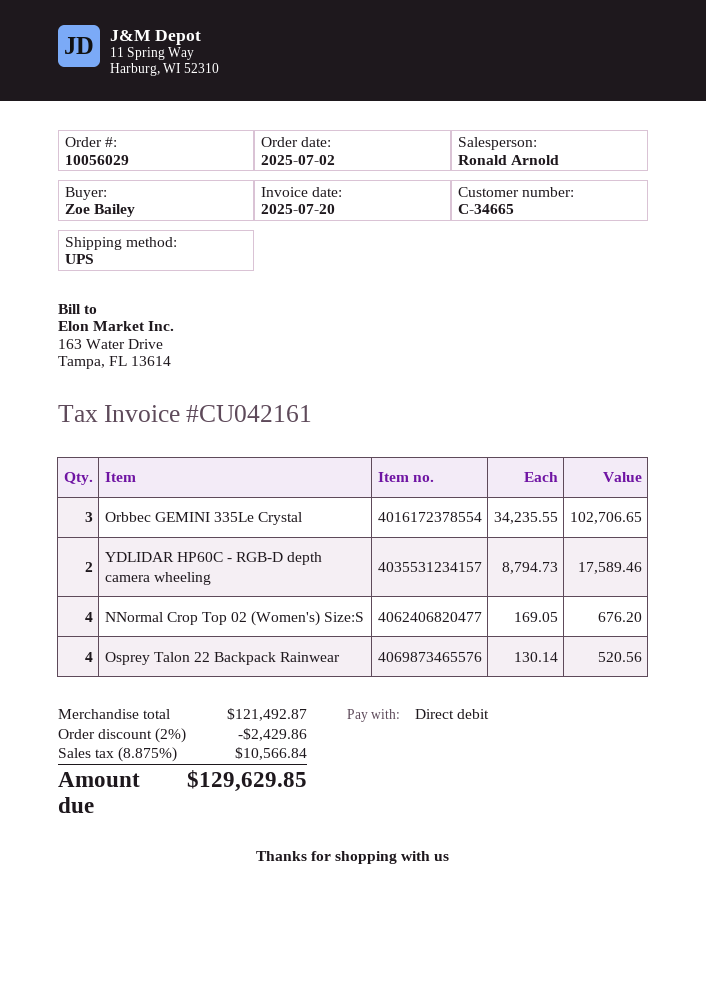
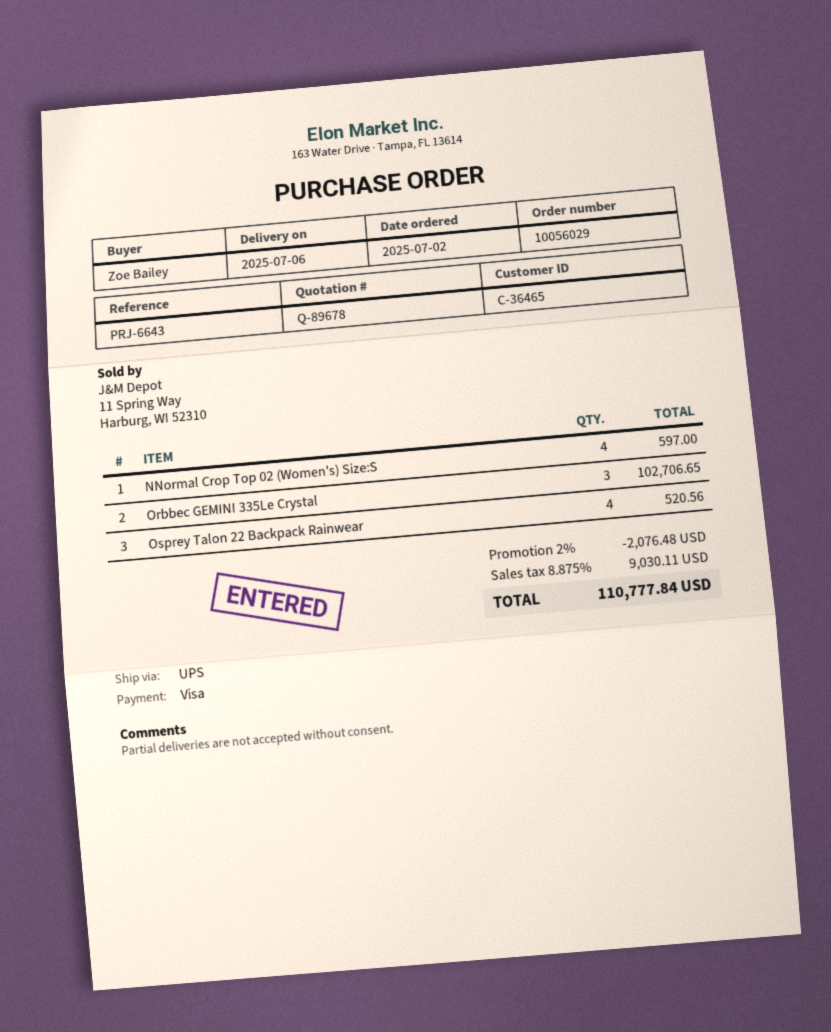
customer number: C-34665 -> C-36465
payment method: direct debit -> Visa
YDLIDAR HP60C - RGB-D depth camera wheeling: 2 for 17589.46 -> none
NNormal Crop Top 02 (Women's) Size:S: 4 for 676.20 -> 4 for 597.00
discount: 2% = 2429.86 -> 2% = 2076.48
tax: 8.875% = 10566.84 -> 8.875% = 9030.11
total: 129629.85 -> 110777.84

